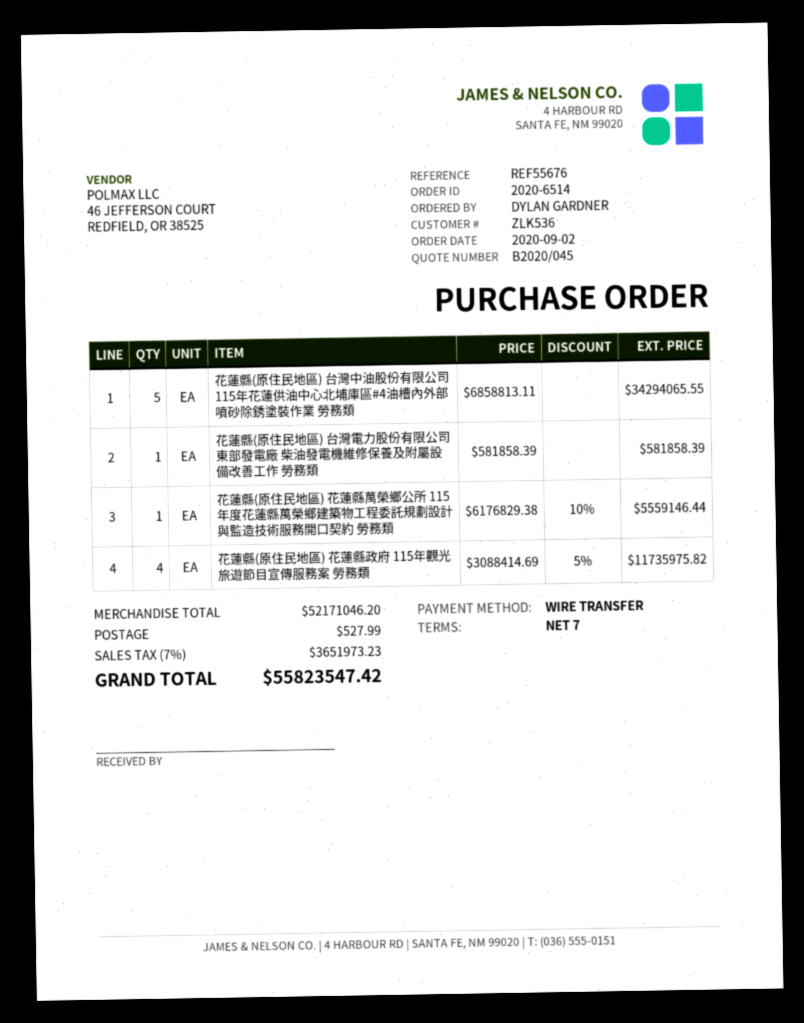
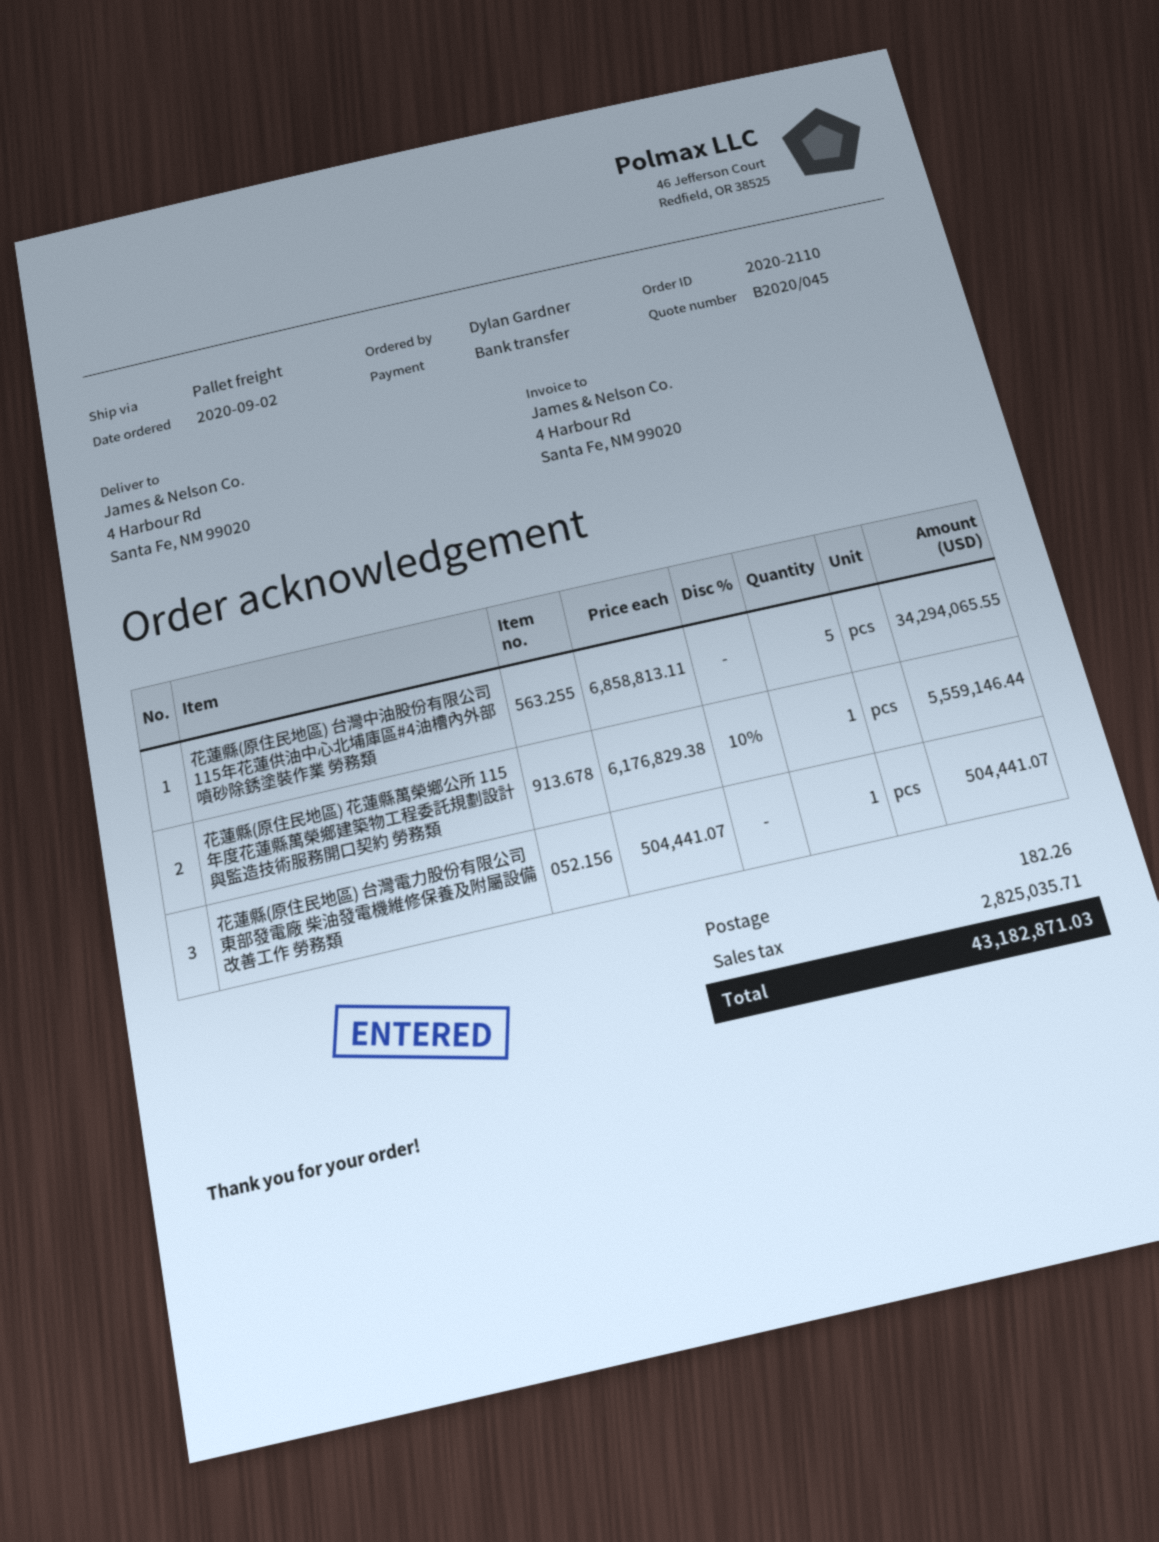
order number: 2020-6514 -> 2020-2110
花蓮縣(原住民地區) 台灣電力股份有限公司東部發電廠 柴油發電機維修保養及附屬設備改善工作 勞務類: 1 x 581858.39 = 581858.39 -> 1 x 504441.07 = 504441.07
花蓮縣(原住民地區) 花蓮縣政府 115年觀光旅遊節目宣傳服務案 勞務類: 4 x 3088414.69 - 5% = 11735975.82 -> none
shipping: 527.99 -> 182.26
tax: 3651973.23 -> 2825035.71
total: 55823547.42 -> 43182871.03

